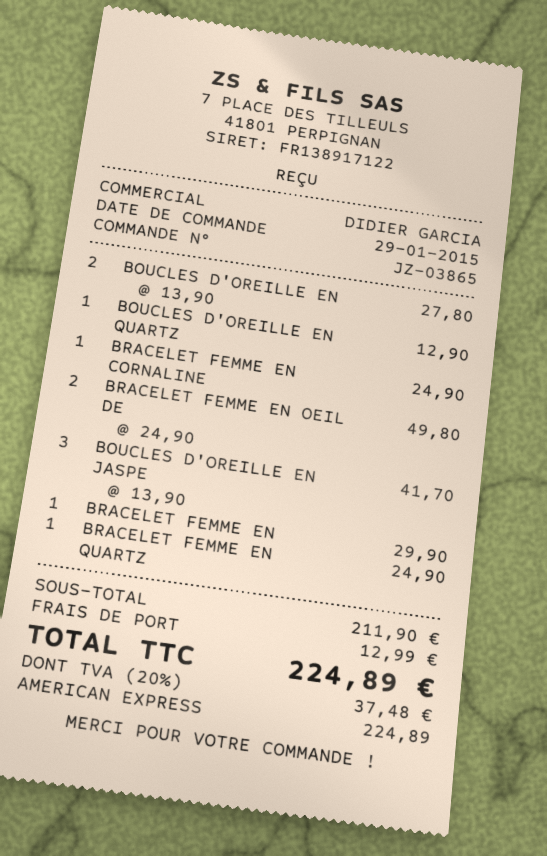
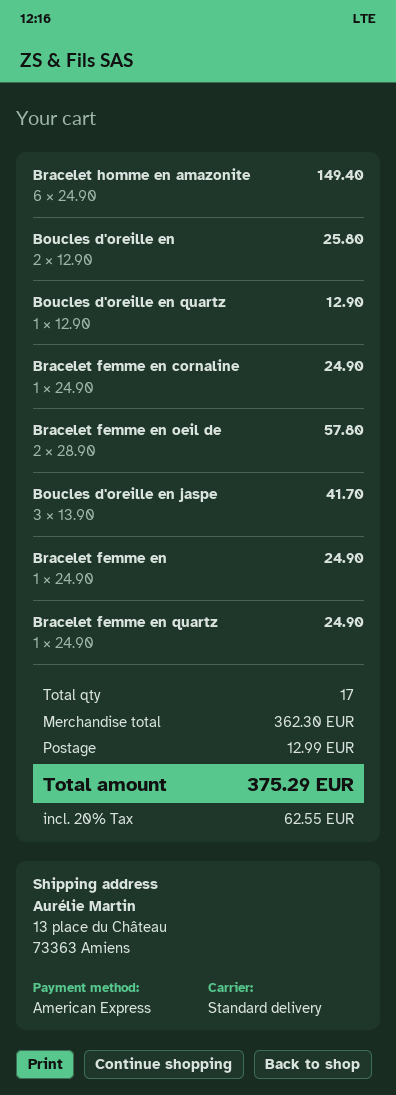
BOUCLES D'OREILLE EN: 2 x 13.90 = 27.80 -> 2 x 12.90 = 25.80
BRACELET FEMME EN OEIL DE: 2 x 24.90 = 49.80 -> 2 x 28.90 = 57.80
BRACELET FEMME EN: 1 x 29.90 = 29.90 -> 1 x 24.90 = 24.90
Bracelet homme en amazonite: none -> 6 x 24.90 = 149.40
subtotal: 211.90 -> 362.30
tax: 20% = 37.48 -> 20% = 62.55
total: 224.89 -> 375.29

